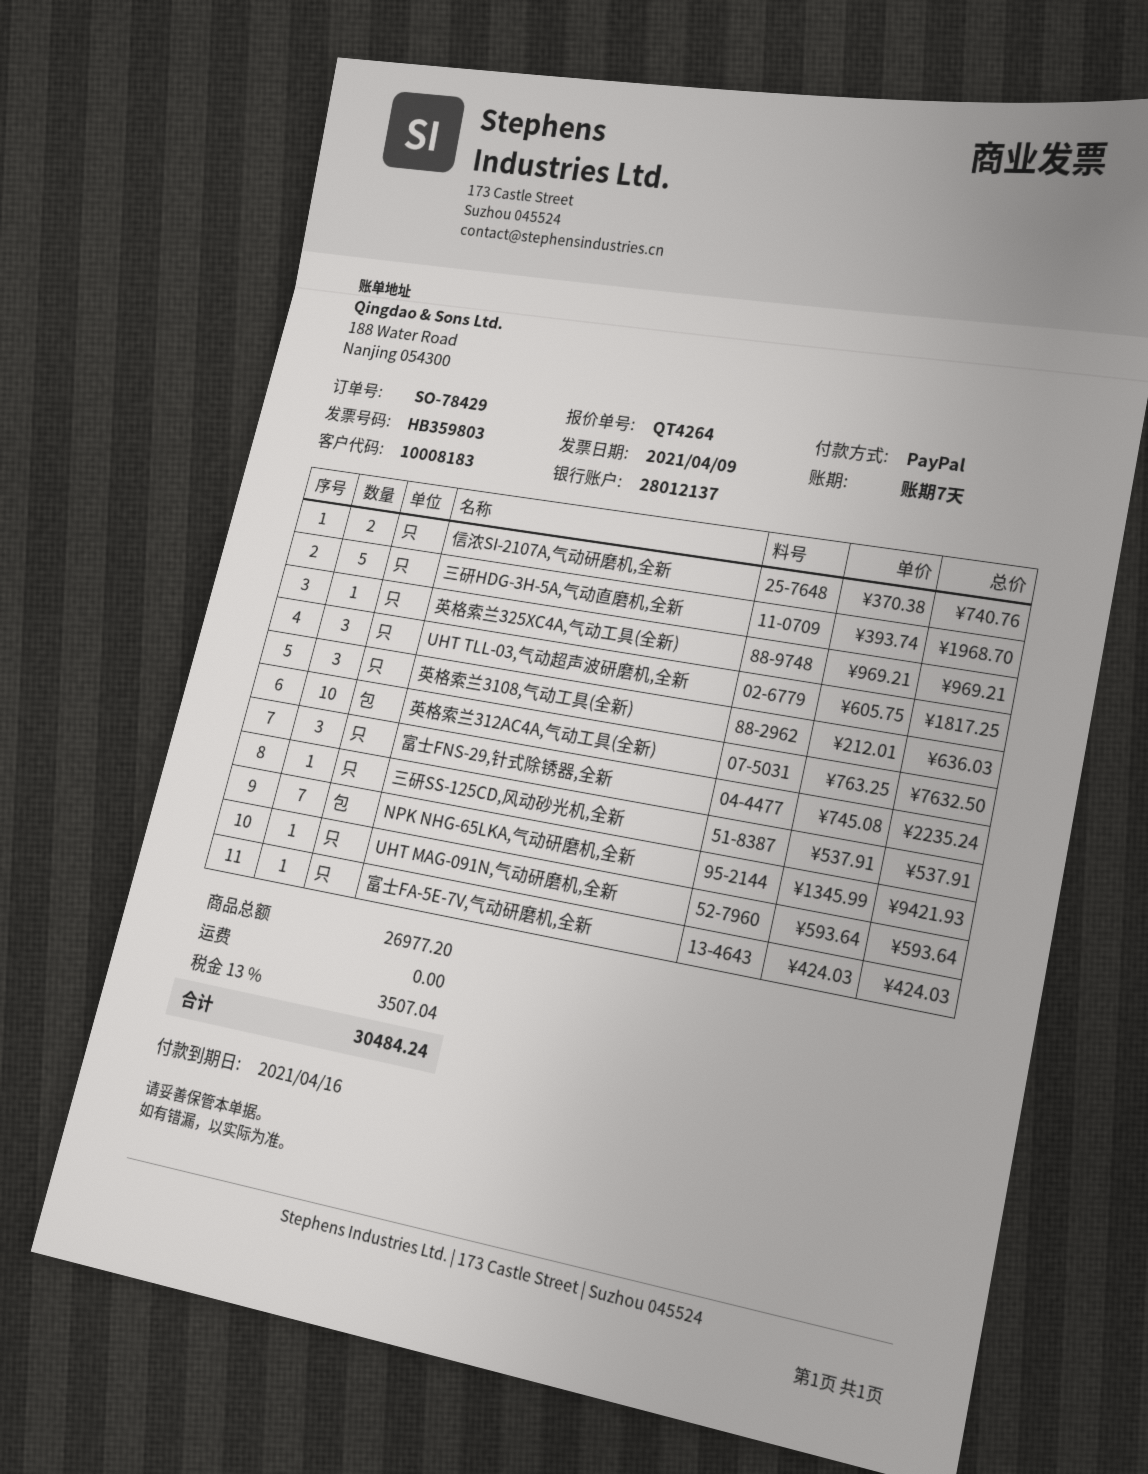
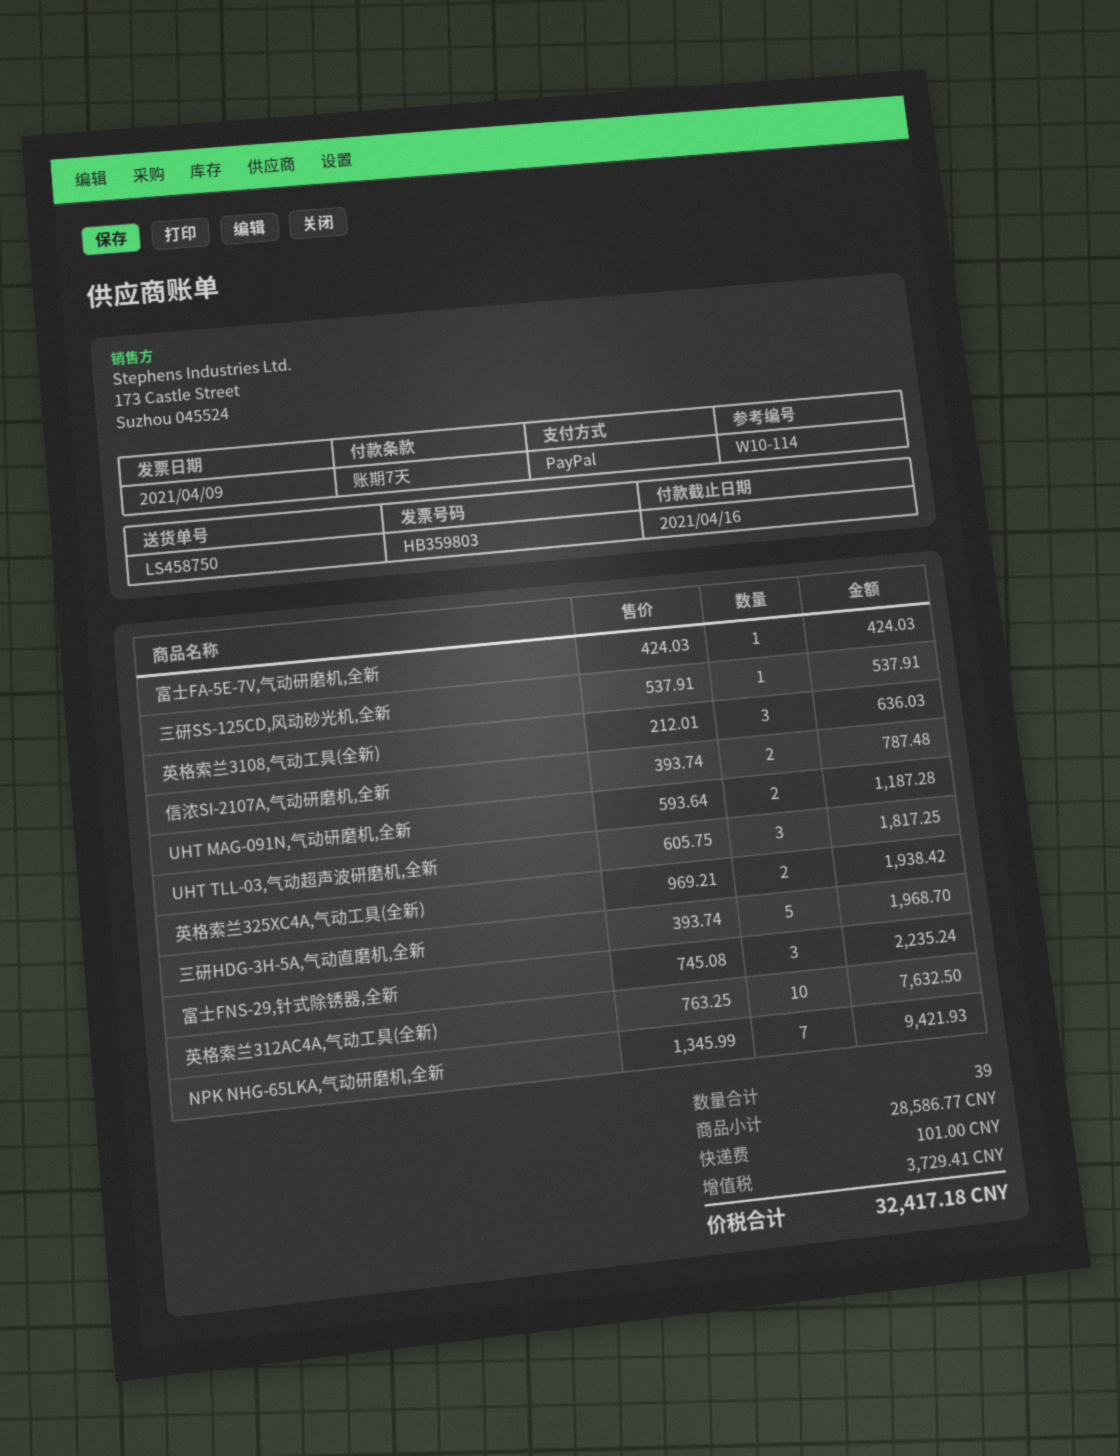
信浓SI-2107A,气动研磨机,全新: 2 x 370.38 = 740.76 -> 2 x 393.74 = 787.48
英格索兰325XC4A,气动工具(全新): 1 x 969.21 = 969.21 -> 2 x 969.21 = 1938.42
UHT MAG-091N,气动研磨机,全新: 1 x 593.64 = 593.64 -> 2 x 593.64 = 1187.28
subtotal: 26977.20 -> 28586.77
shipping: 0.00 -> 101.00
tax: 3507.04 -> 3729.41
total: 30484.24 -> 32417.18

